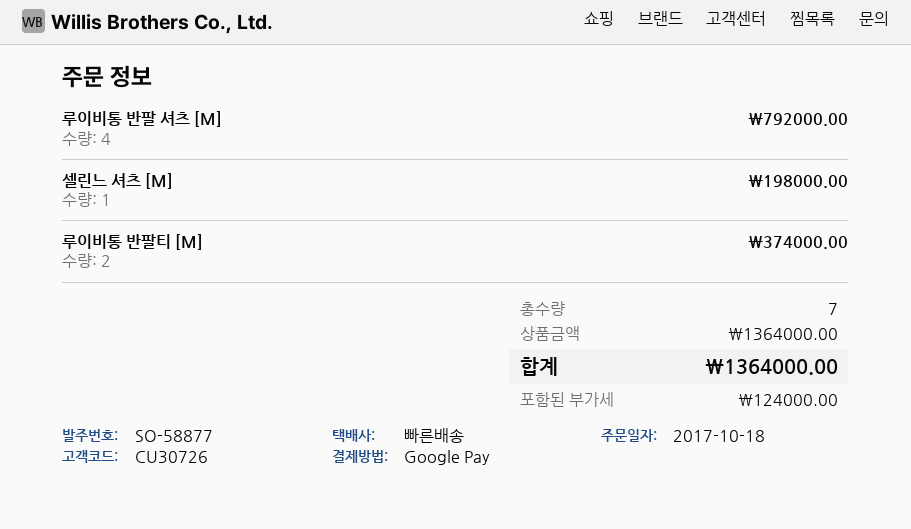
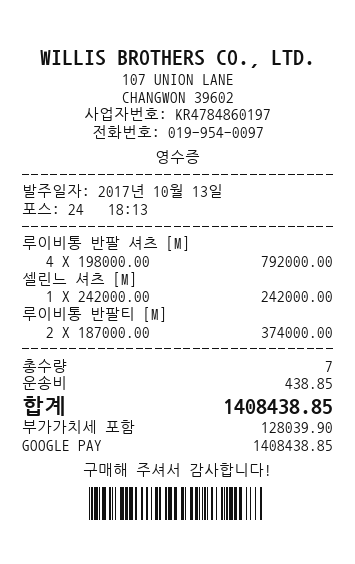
order date: 2017-10-18 -> 2017-10-13
셀린느 셔츠 [M]: 1 for 198000.00 -> 1 for 242000.00
shipping: none -> 438.85
tax: 124000.00 -> 128039.90
total: 1364000.00 -> 1408438.85

